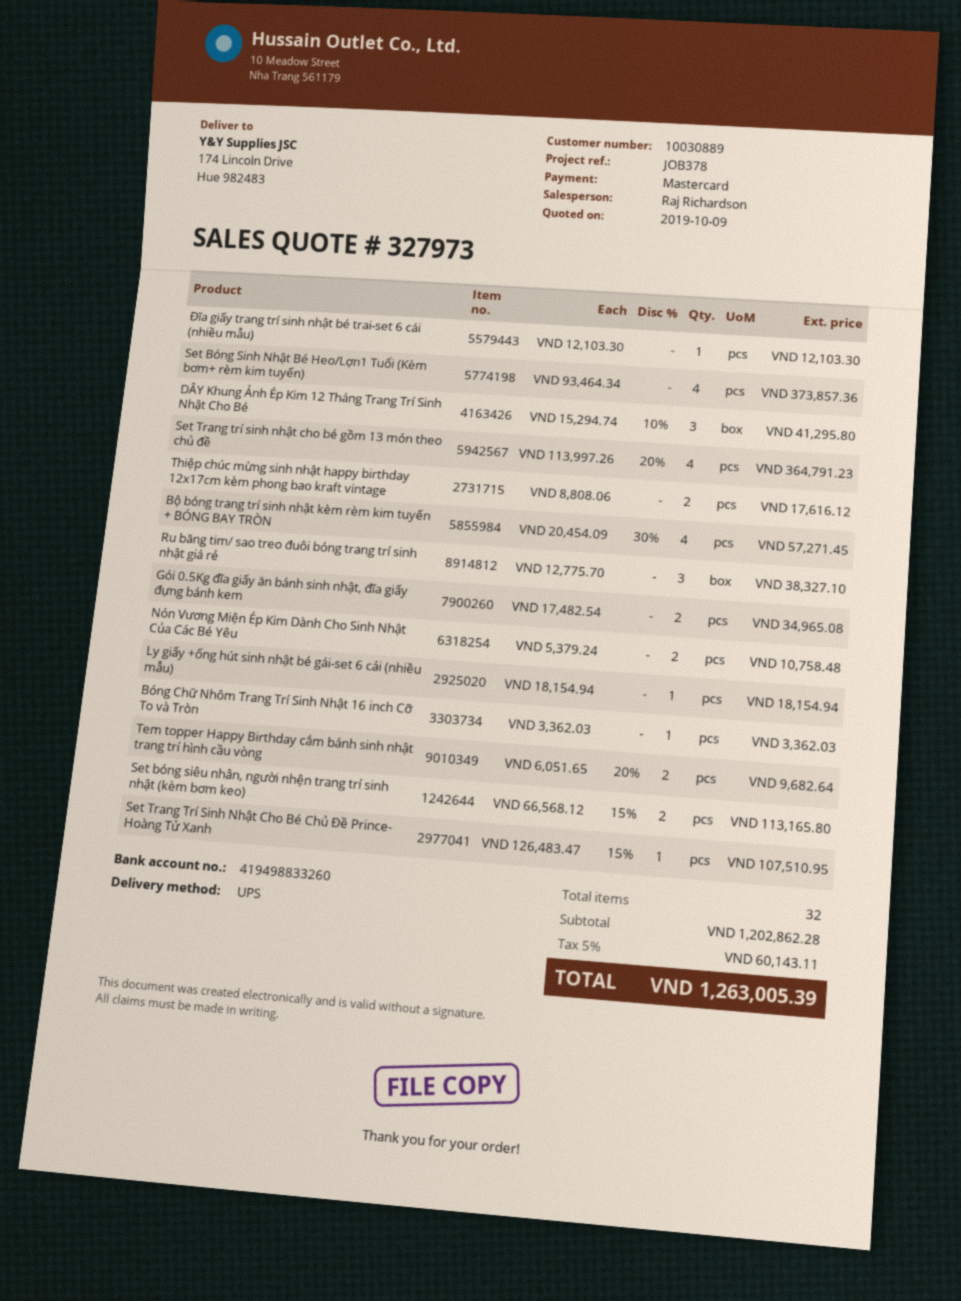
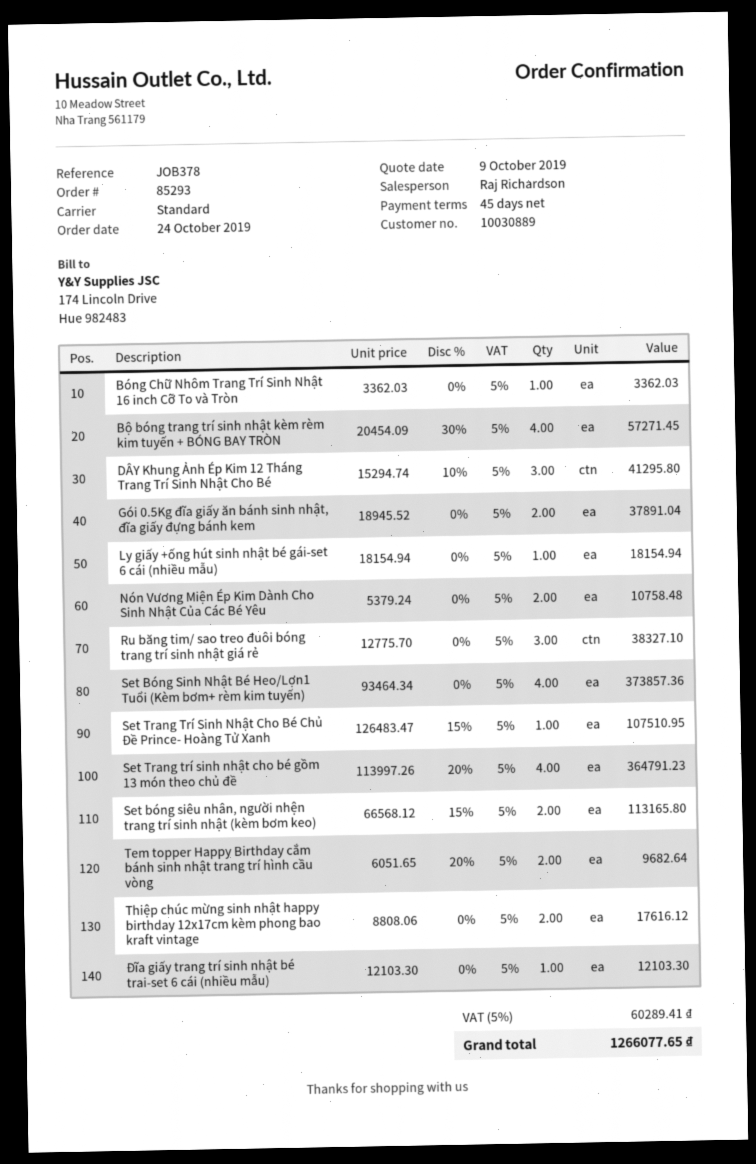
shipping method: UPS -> standard
Gói 0.5Kg đĩa giấy ăn bánh sinh nhật, đĩa giấy đựng bánh kem: 2 x 17482.54 = 34965.08 -> 2 x 18945.52 = 37891.04
tax: 5% = 60143.11 -> 5% = 60289.41
total: 1263005.39 -> 1266077.65

